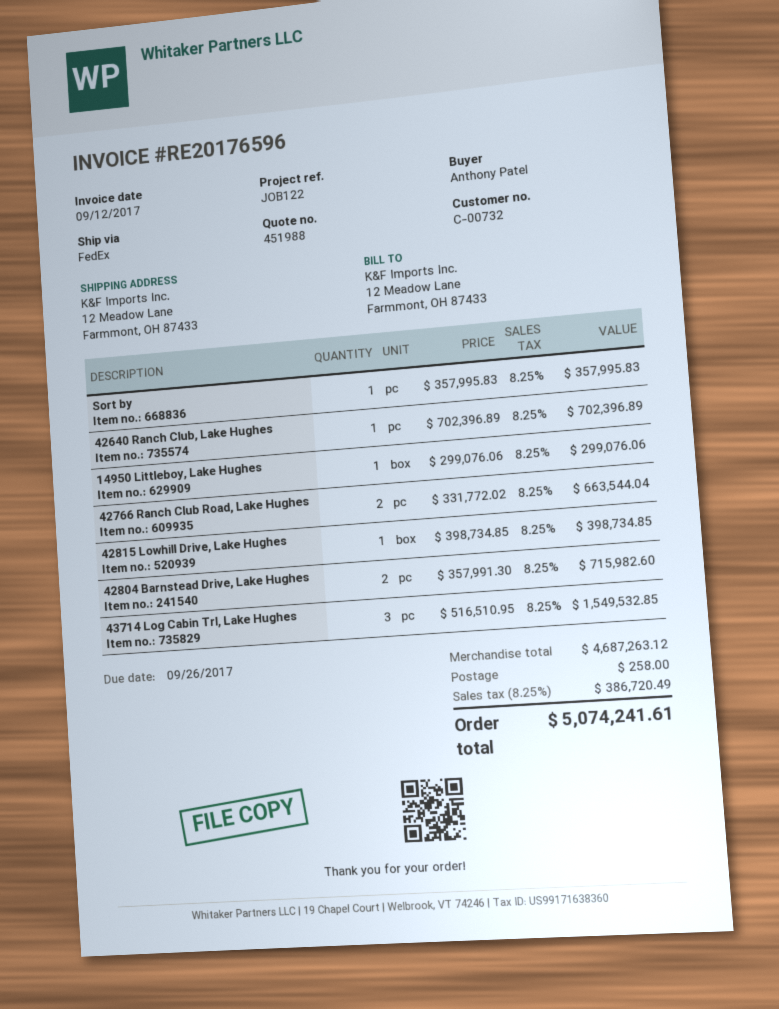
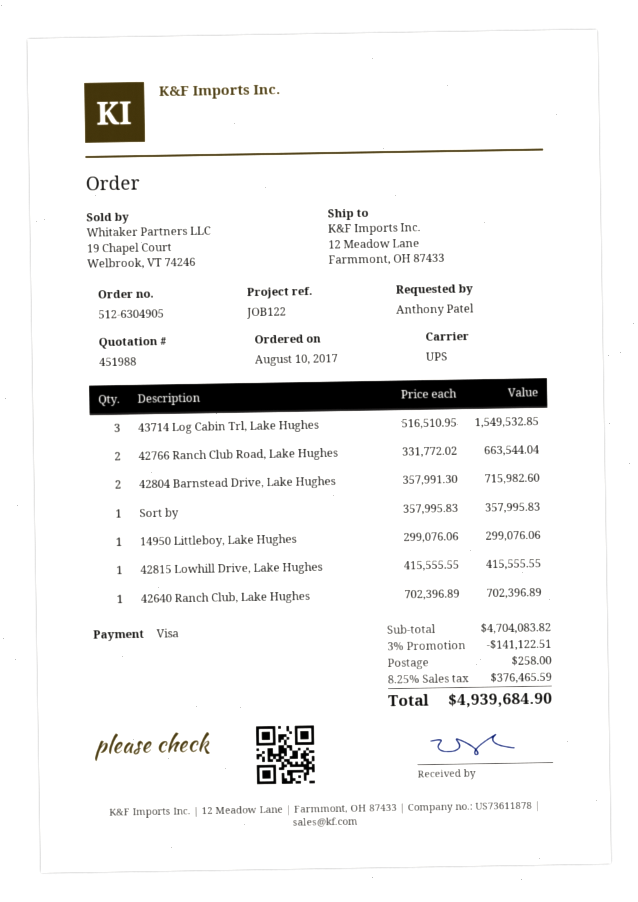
shipping method: FedEx -> UPS
42815 Lowhill Drive, Lake Hughes: 1 x 398734.85 = 398734.85 -> 1 x 415555.55 = 415555.55
subtotal: 4687263.12 -> 4704083.82
discount: none -> 3% = 141122.51
tax: 8.25% = 386720.49 -> 8.25% = 376465.59
total: 5074241.61 -> 4939684.90

